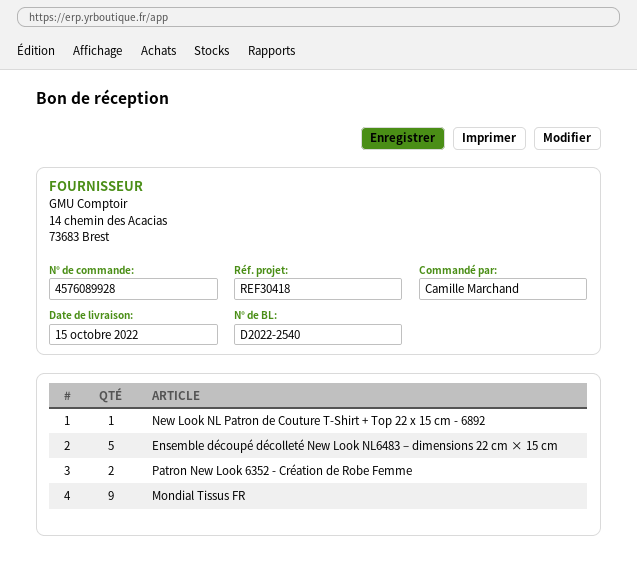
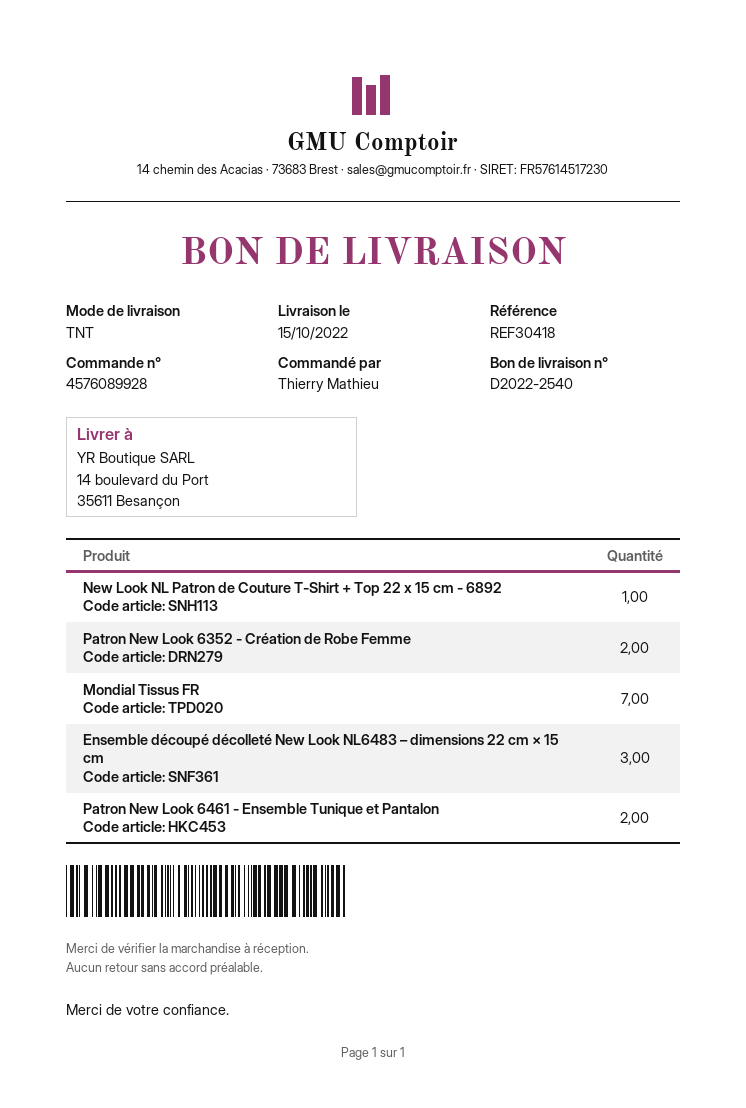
ordered by: Camille Marchand -> Thierry Mathieu
Ensemble découpé décolleté New Look NL6483 – dimensions 22 cm × 15 cm: 5 -> 3
Mondial Tissus FR: 9 -> 7
Patron New Look 6461 - Ensemble Tunique et Pantalon: none -> 2

